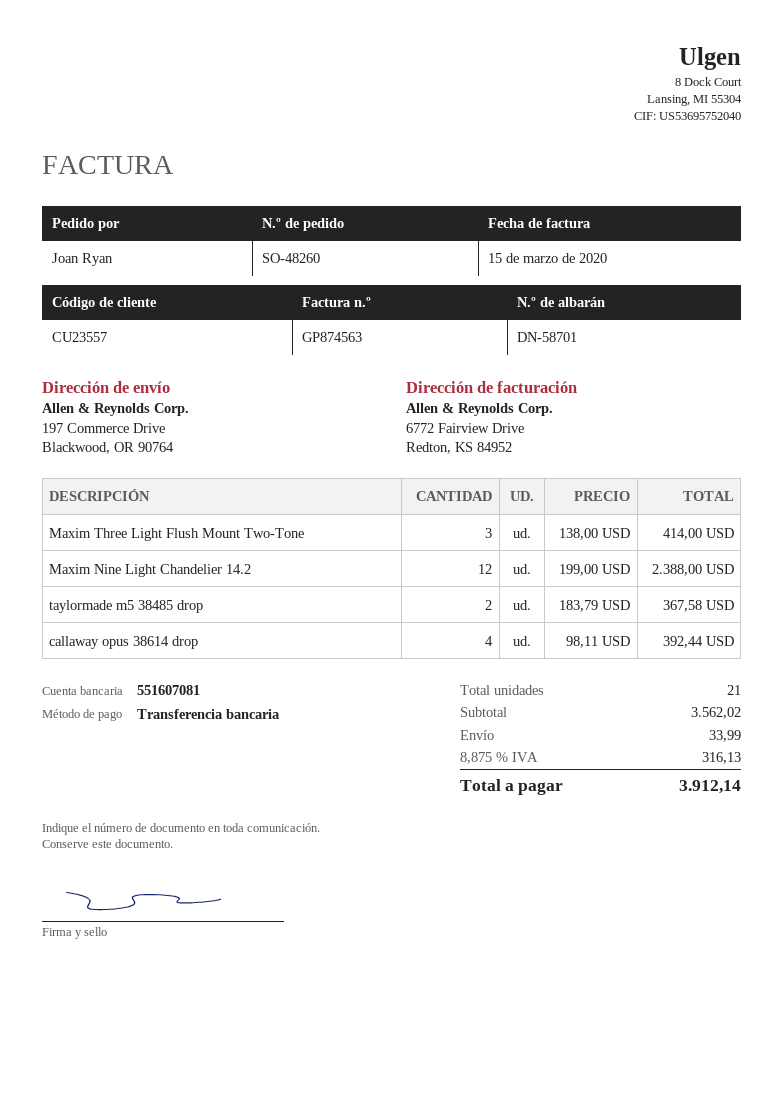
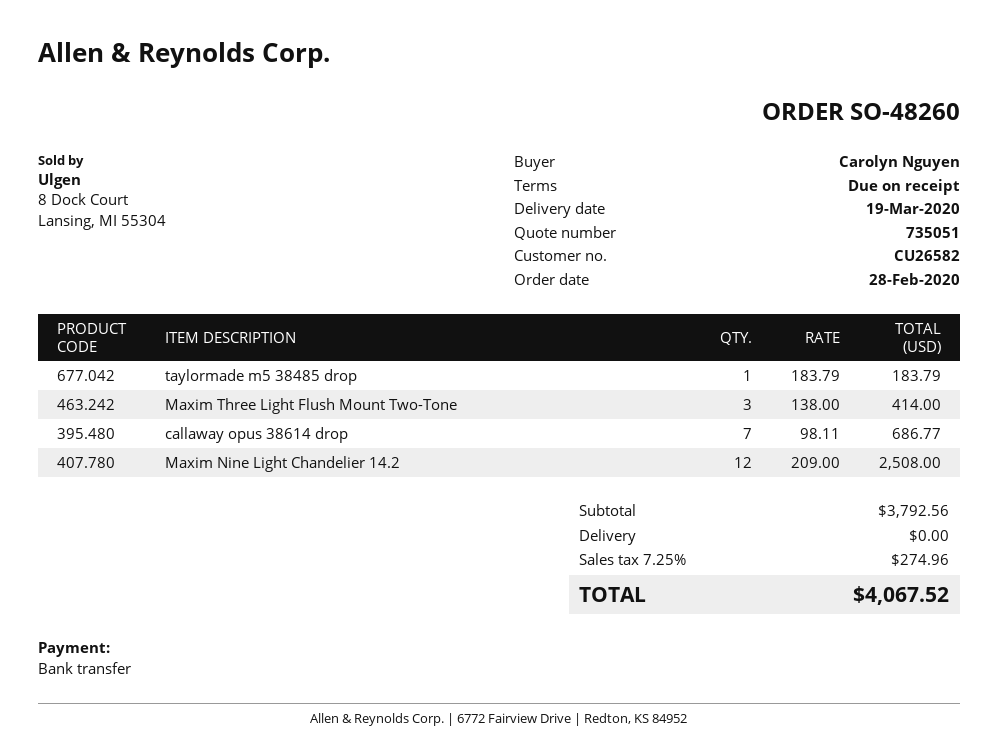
customer number: CU23557 -> CU26582
ordered by: Joan Ryan -> Carolyn Nguyen
Maxim Nine Light Chandelier 14.2: 12 x 199.00 = 2388.00 -> 12 x 209.00 = 2508.00
taylormade m5 38485 drop: 2 x 183.79 = 367.58 -> 1 x 183.79 = 183.79
callaway opus 38614 drop: 4 x 98.11 = 392.44 -> 7 x 98.11 = 686.77
subtotal: 3562.02 -> 3792.56
shipping: 33.99 -> 0.00
tax: 8.875% = 316.13 -> 7.25% = 274.96
total: 3912.14 -> 4067.52

